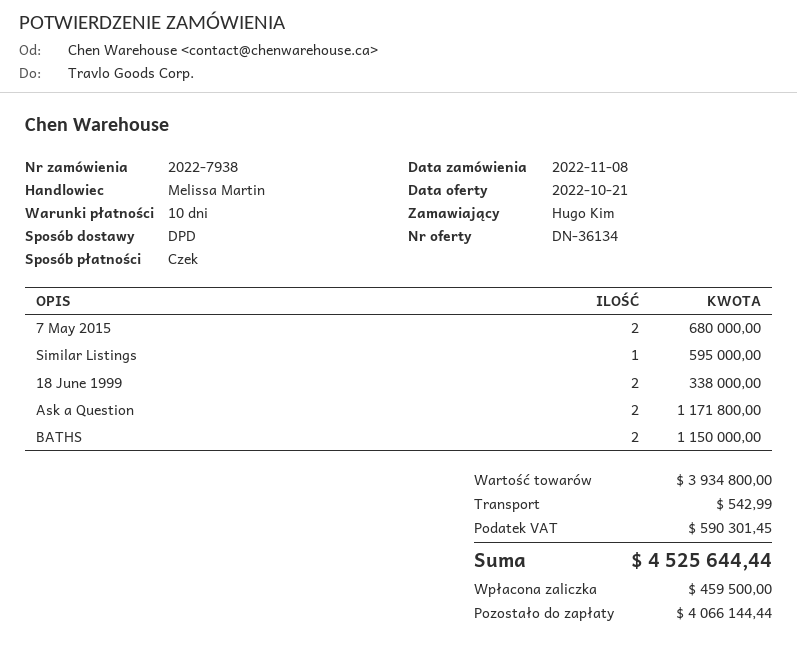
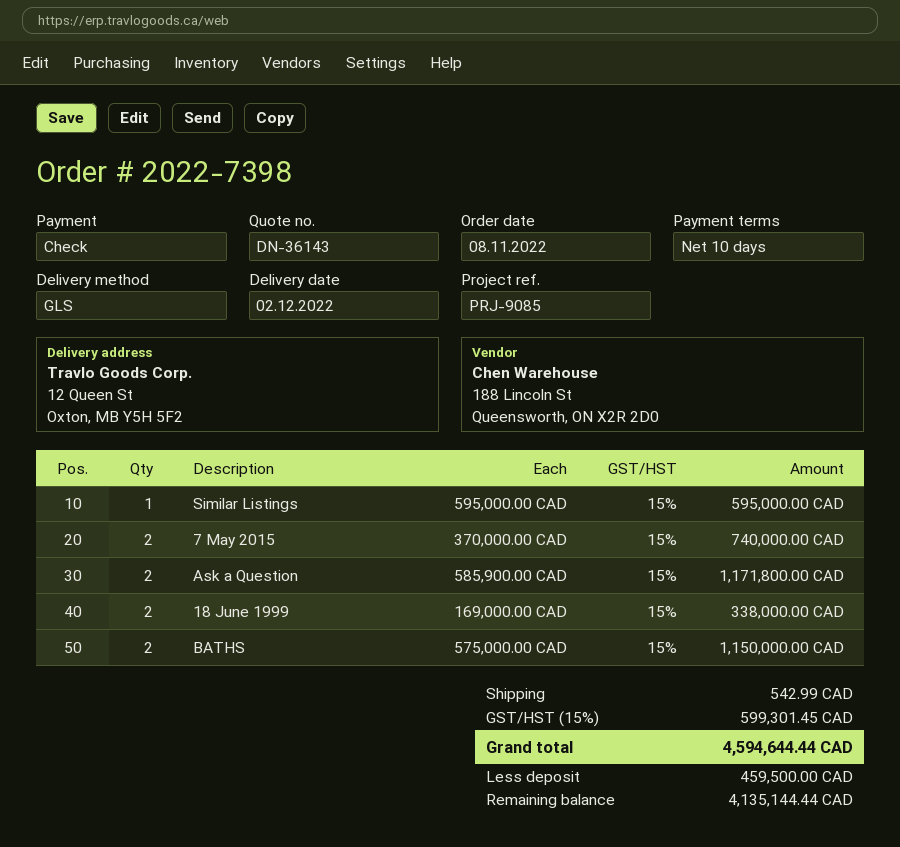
quote number: DN-36134 -> DN-36143
order number: 2022-7938 -> 2022-7398
shipping method: DPD -> GLS
7 May 2015: 2 for 680000.00 -> 2 for 740000.00
tax: 590301.45 -> 599301.45
total: 4525644.44 -> 4594644.44
balance: 4066144.44 -> 4135144.44

